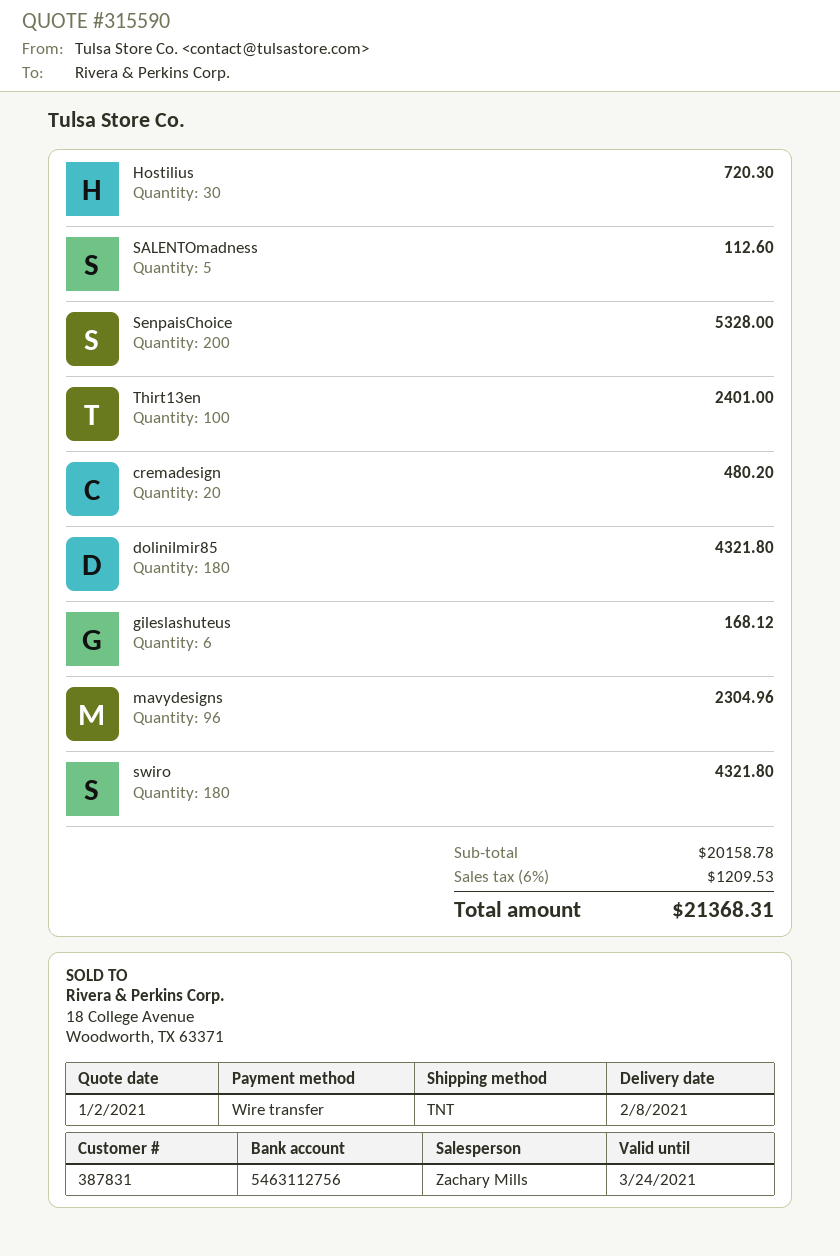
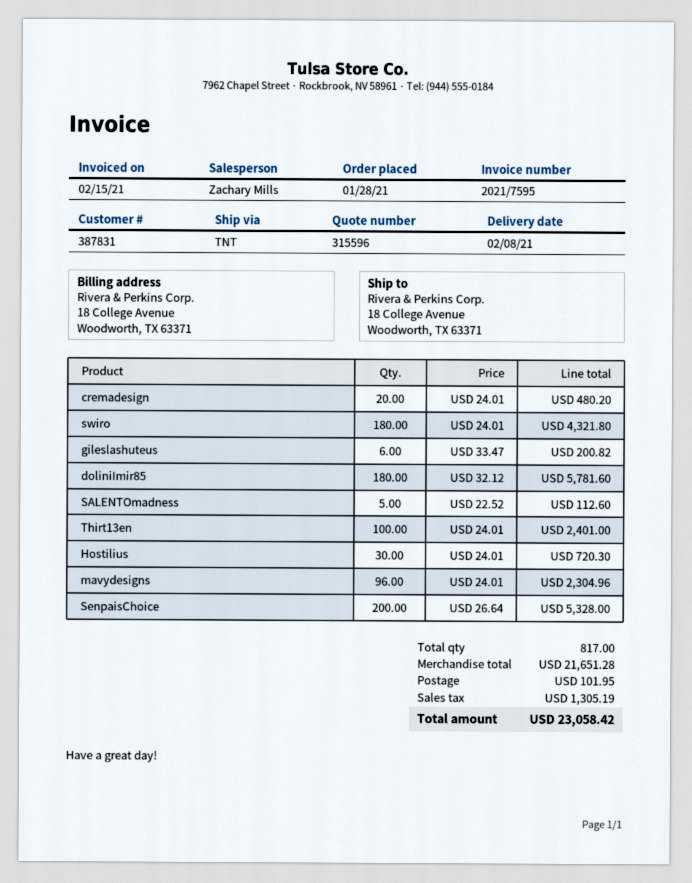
quote number: 315590 -> 315596
doliniImir85: 180 for 4321.80 -> 180 for 5781.60
gileslashuteus: 6 for 168.12 -> 6 for 200.82
subtotal: 20158.78 -> 21651.28
shipping: none -> 101.95
tax: 1209.53 -> 1305.19
total: 21368.31 -> 23058.42

